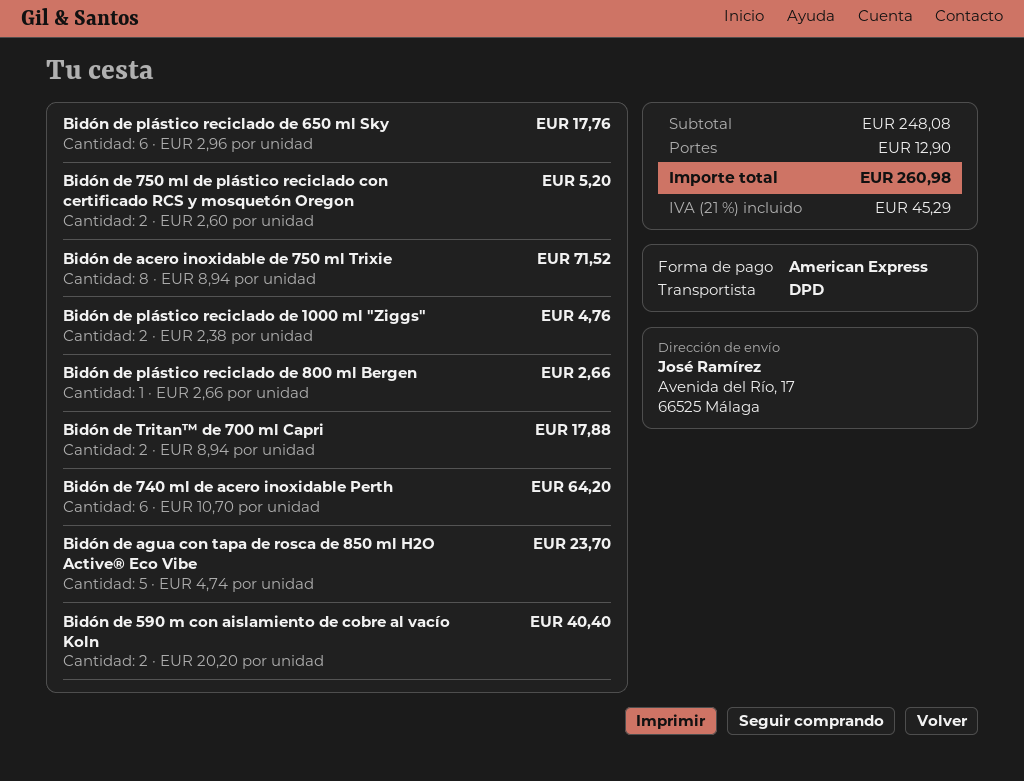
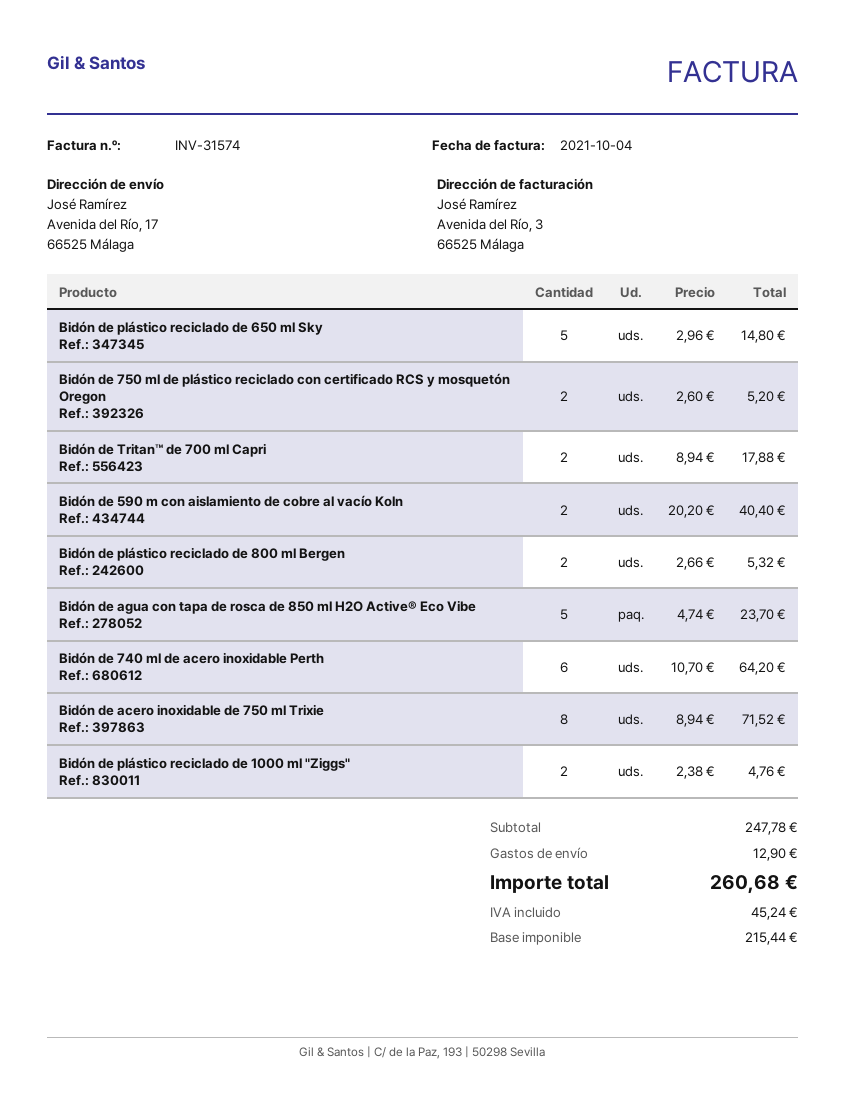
Bidón de plástico reciclado de 650 ml Sky: 6 x 2.96 = 17.76 -> 5 x 2.96 = 14.80
Bidón de plástico reciclado de 800 ml Bergen: 1 x 2.66 = 2.66 -> 2 x 2.66 = 5.32
subtotal: 248.08 -> 247.78
tax: 45.29 -> 45.24
total: 260.98 -> 260.68

